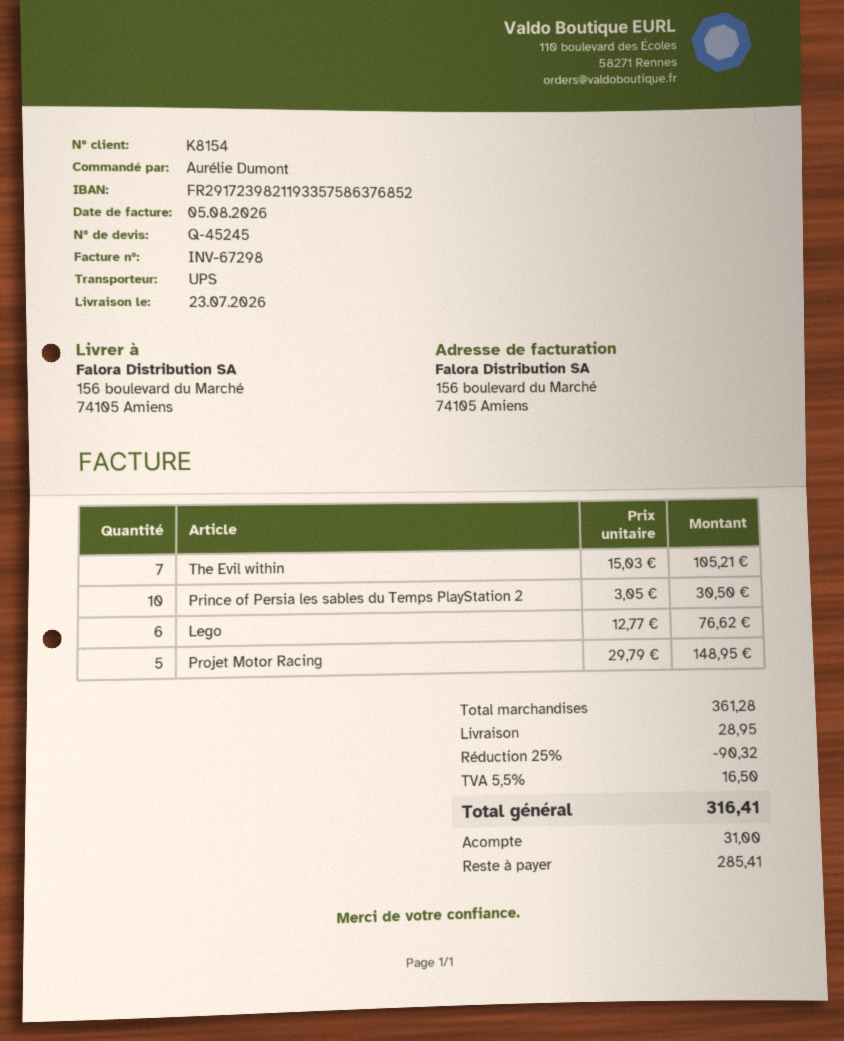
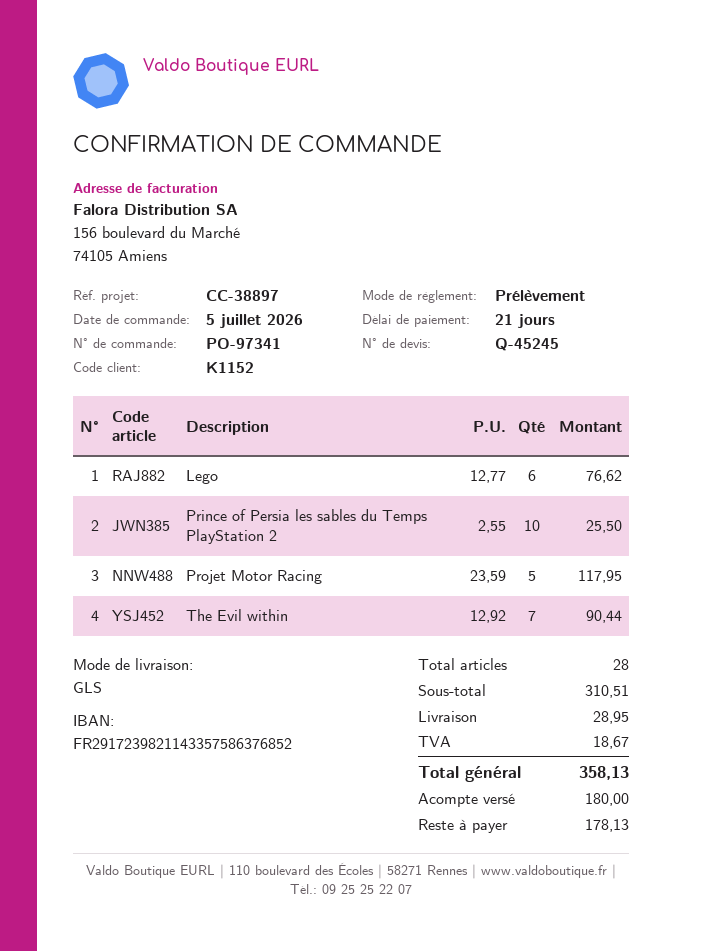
customer number: K8154 -> K1152
bank account: FR2917239821193357586376852 -> FR2917239821143357586376852
shipping method: UPS -> GLS
The Evil within: 7 x 15.03 = 105.21 -> 7 x 12.92 = 90.44
Prince of Persia les sables du Temps PlayStation 2: 10 x 3.05 = 30.50 -> 10 x 2.55 = 25.50
Projet Motor Racing: 5 x 29.79 = 148.95 -> 5 x 23.59 = 117.95
subtotal: 361.28 -> 310.51
discount: 25% = 90.32 -> none
tax: 16.50 -> 18.67
total: 316.41 -> 358.13
deposit: 31.00 -> 180.00
balance: 285.41 -> 178.13

